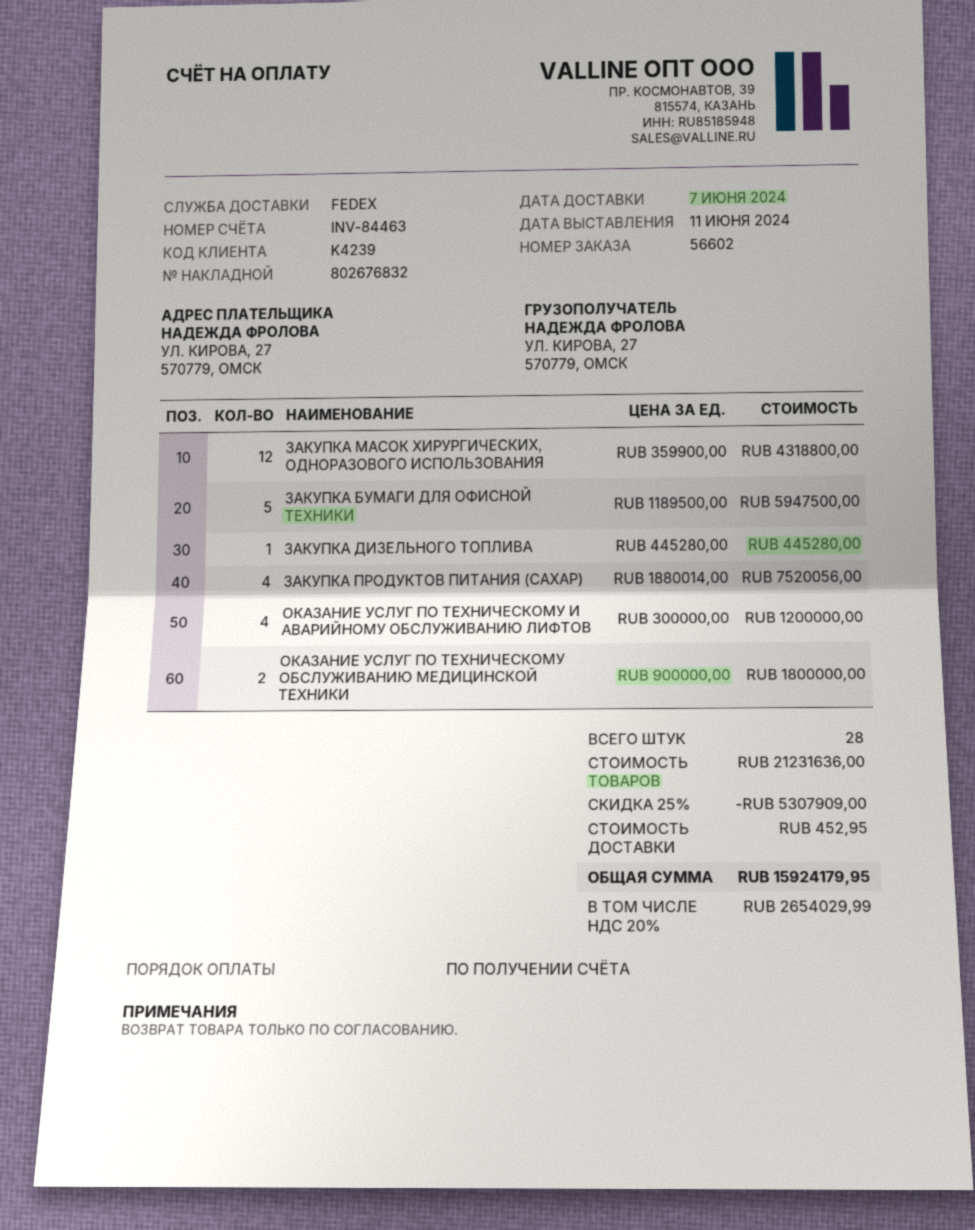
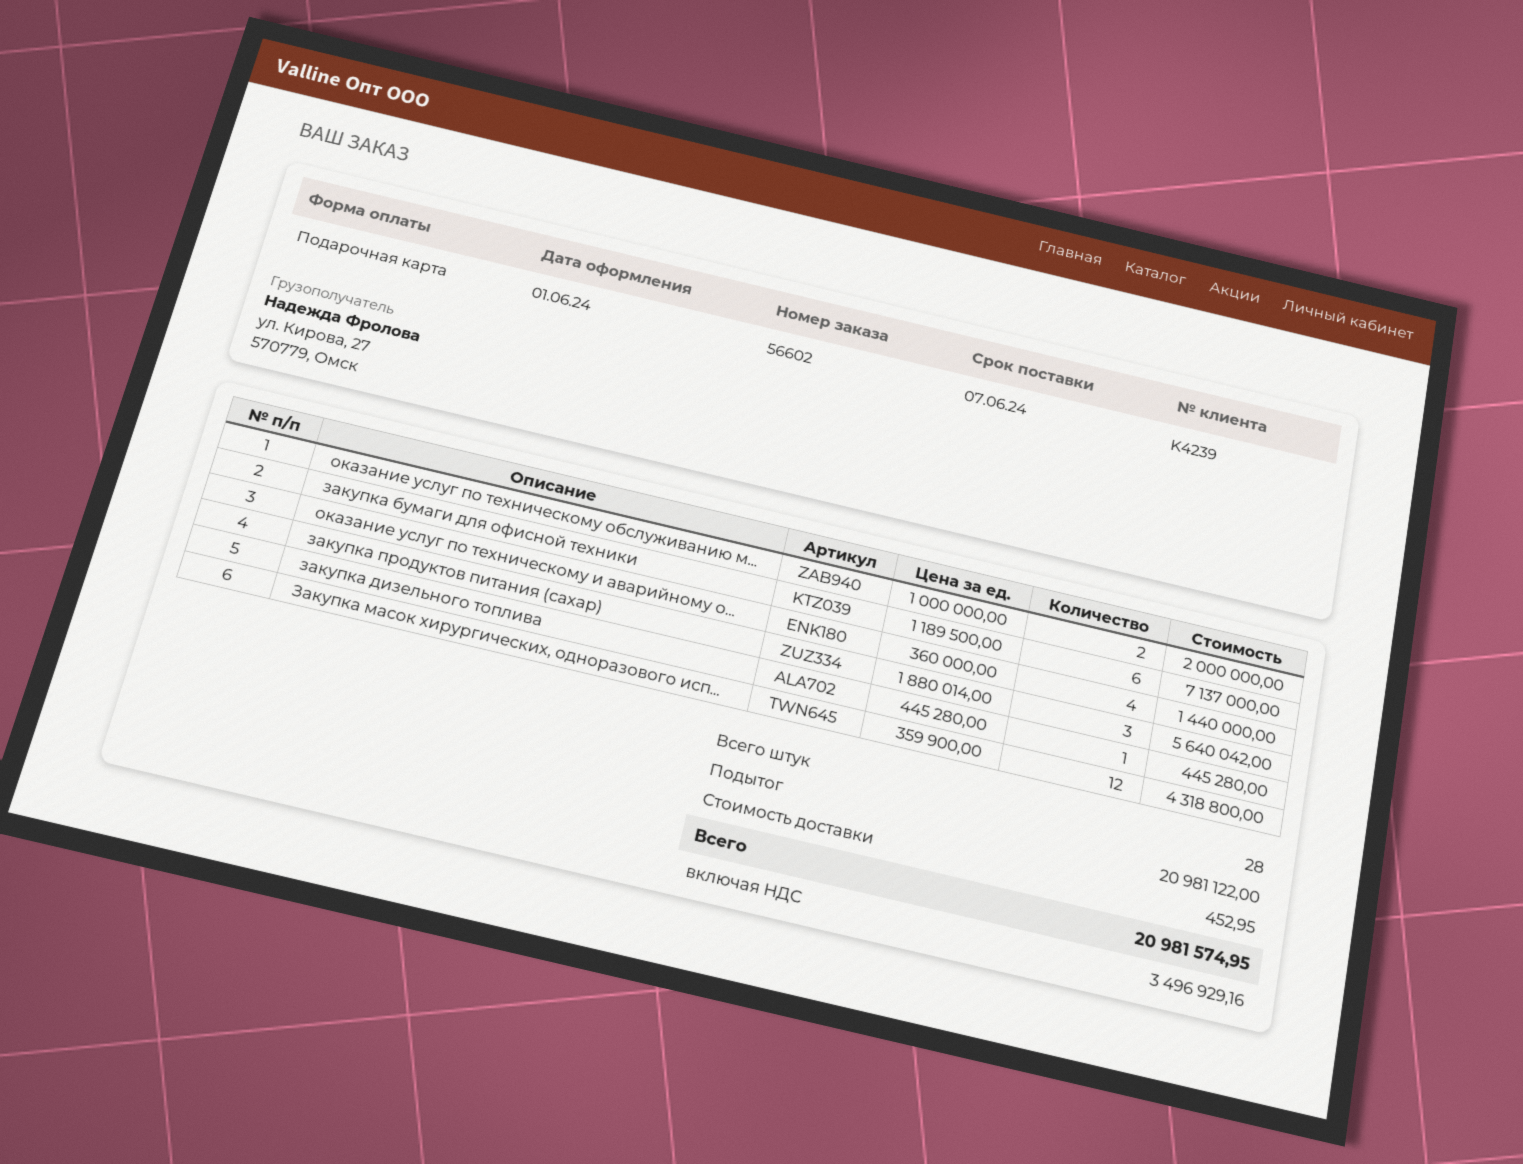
ЗАКУПКА БУМАГИ ДЛЯ ОФИСНОЙ ТЕХНИКИ: 5 x 1189500.00 = 5947500.00 -> 6 x 1189500.00 = 7137000.00
ЗАКУПКА ПРОДУКТОВ ПИТАНИЯ (САХАР): 4 x 1880014.00 = 7520056.00 -> 3 x 1880014.00 = 5640042.00
ОКАЗАНИЕ УСЛУГ ПО ТЕХНИЧЕСКОМУ И АВАРИЙНОМУ ОБСЛУЖИВАНИЮ ЛИФТОВ: 4 x 300000.00 = 1200000.00 -> 4 x 360000.00 = 1440000.00
ОКАЗАНИЕ УСЛУГ ПО ТЕХНИЧЕСКОМУ ОБСЛУЖИВАНИЮ МЕДИЦИНСКОЙ ТЕХНИКИ: 2 x 900000.00 = 1800000.00 -> 2 x 1000000.00 = 2000000.00
subtotal: 21231636.00 -> 20981122.00
discount: 25% = 5307909.00 -> none
tax: 2654029.99 -> 3496929.16
total: 15924179.95 -> 20981574.95

